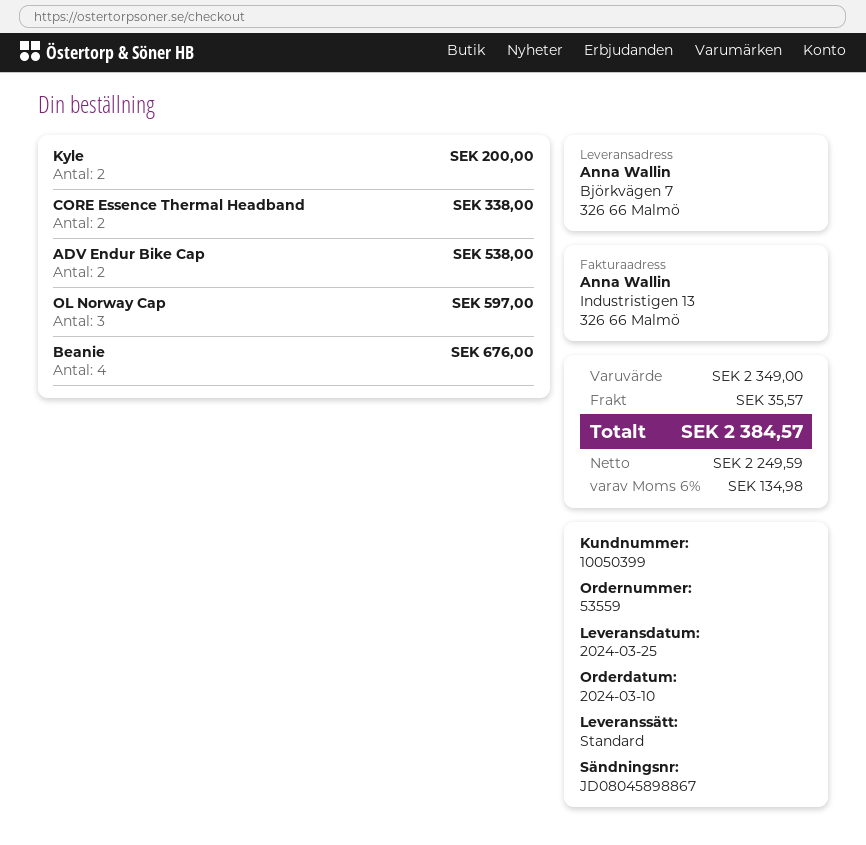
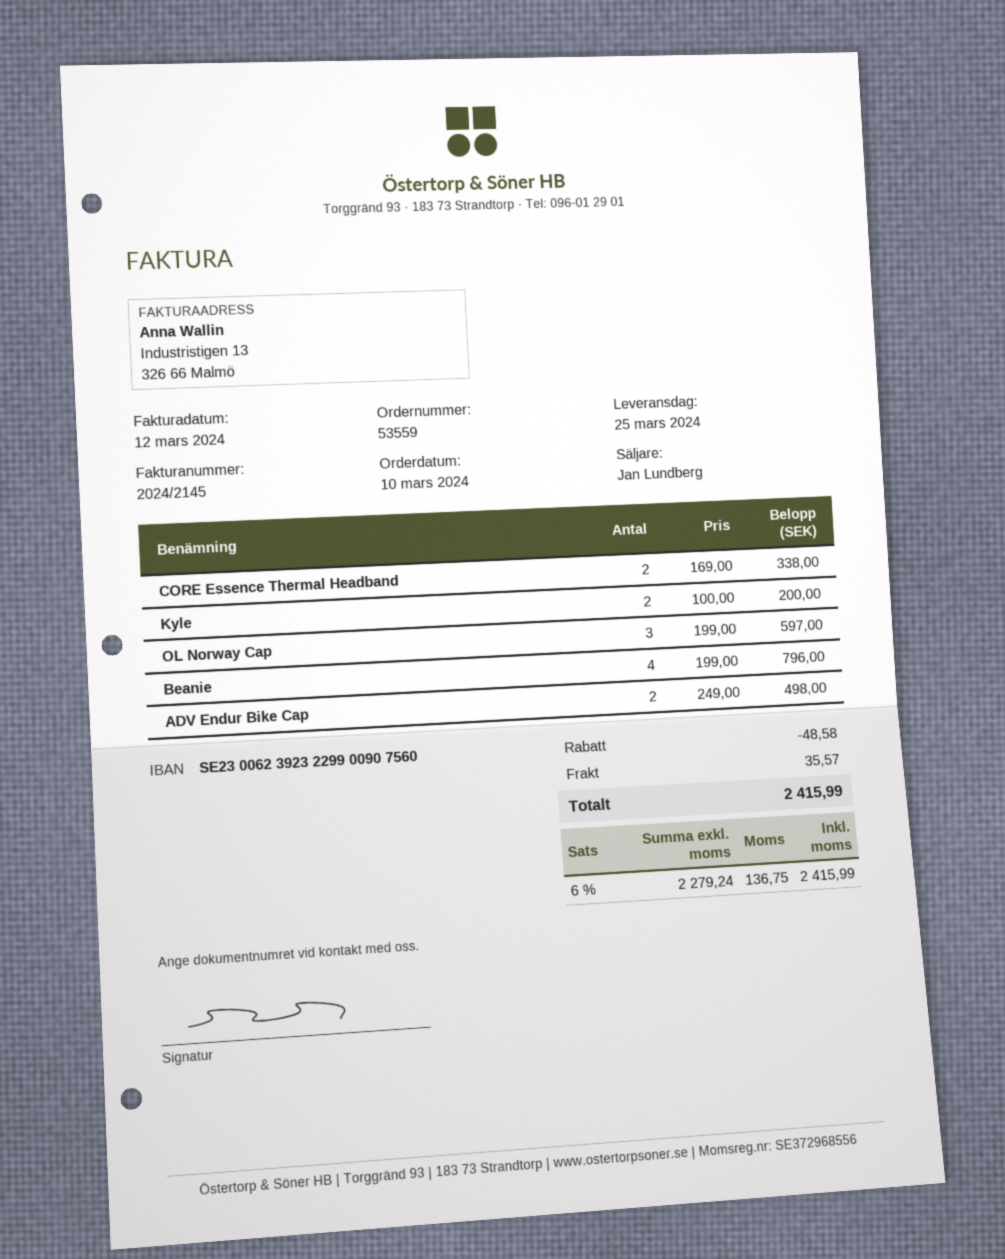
ADV Endur Bike Cap: 2 for 538.00 -> 2 for 498.00
Beanie: 4 for 676.00 -> 4 for 796.00
discount: none -> 48.58
net: 2249.59 -> 2279.24
tax: 6% = 134.98 -> 6% = 136.75
total: 2384.57 -> 2415.99

